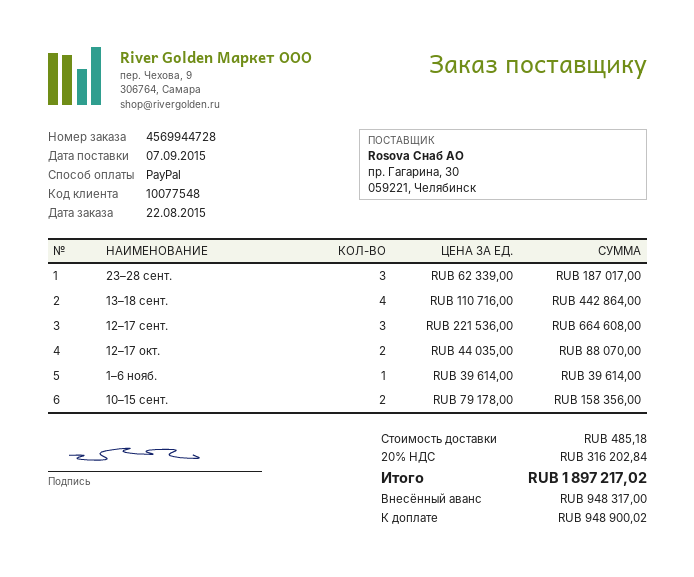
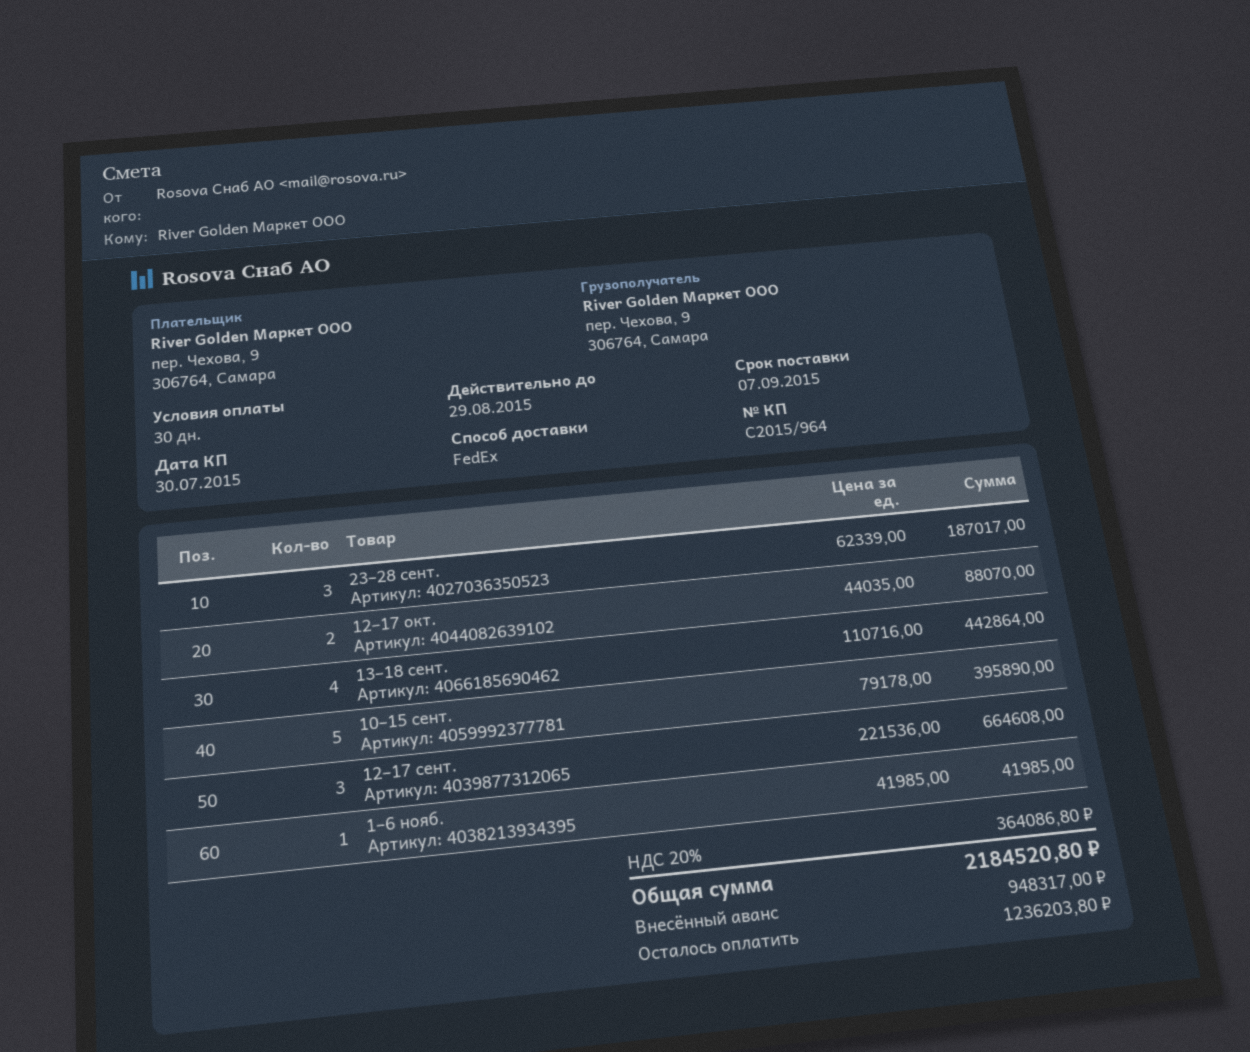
1–6 нояб.: 1 x 39614.00 = 39614.00 -> 1 x 41985.00 = 41985.00
10–15 сент.: 2 x 79178.00 = 158356.00 -> 5 x 79178.00 = 395890.00
shipping: 485.18 -> none
tax: 20% = 316202.84 -> 20% = 364086.80
total: 1897217.02 -> 2184520.80
balance: 948900.02 -> 1236203.80

